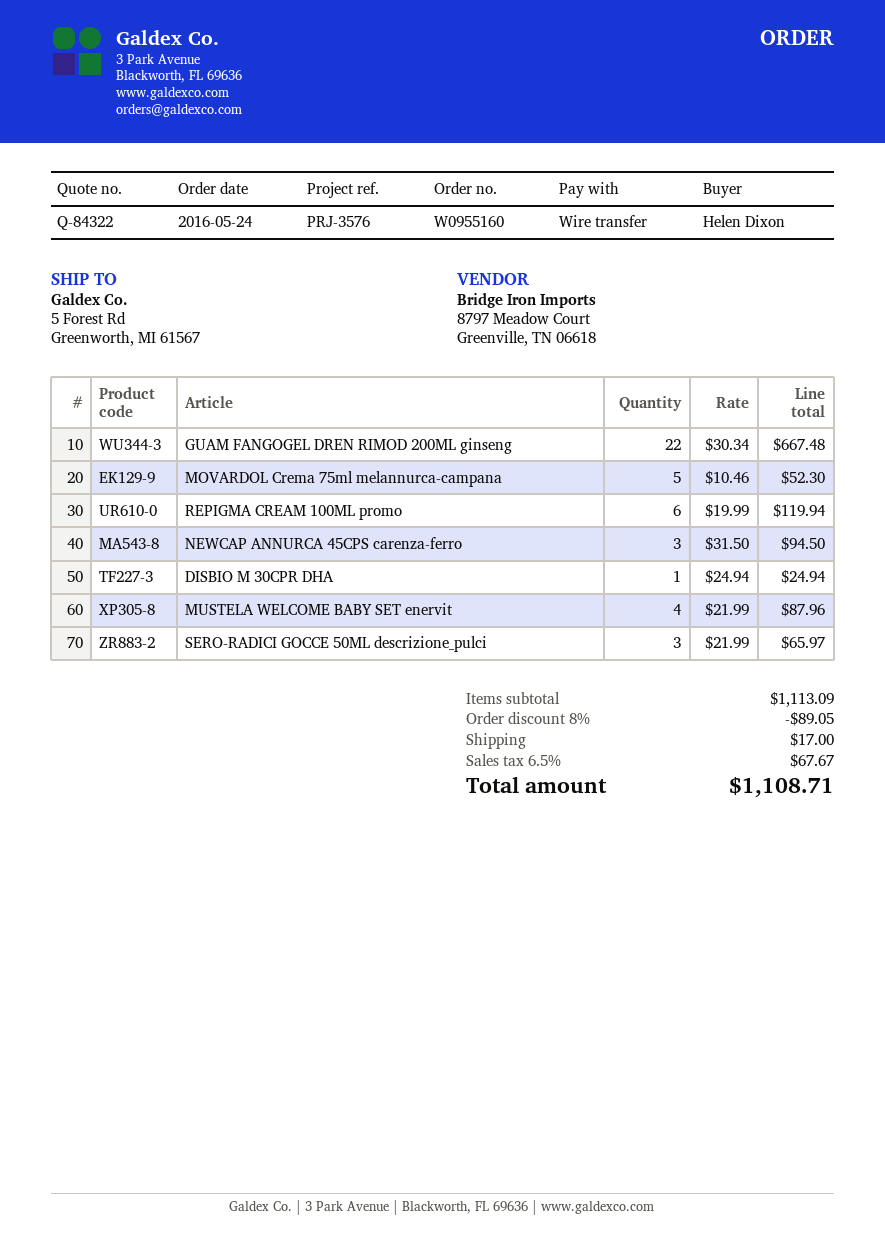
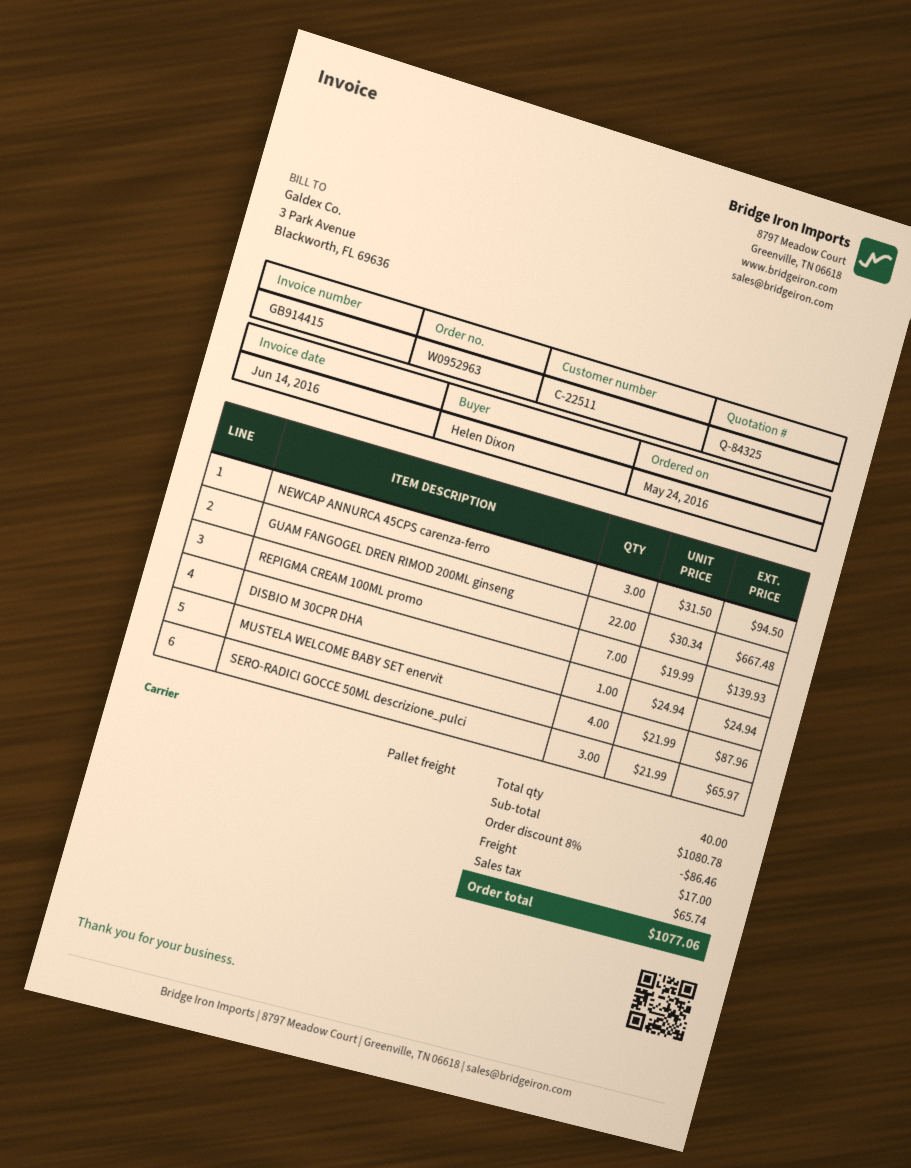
quote number: Q-84322 -> Q-84325
order number: W0955160 -> W0952963
MOVARDOL Crema 75ml melannurca-campana: 5 x 10.46 = 52.30 -> none
REPIGMA CREAM 100ML promo: 6 x 19.99 = 119.94 -> 7 x 19.99 = 139.93
subtotal: 1113.09 -> 1080.78
discount: 8% = 89.05 -> 8% = 86.46
tax: 67.67 -> 65.74
total: 1108.71 -> 1077.06

